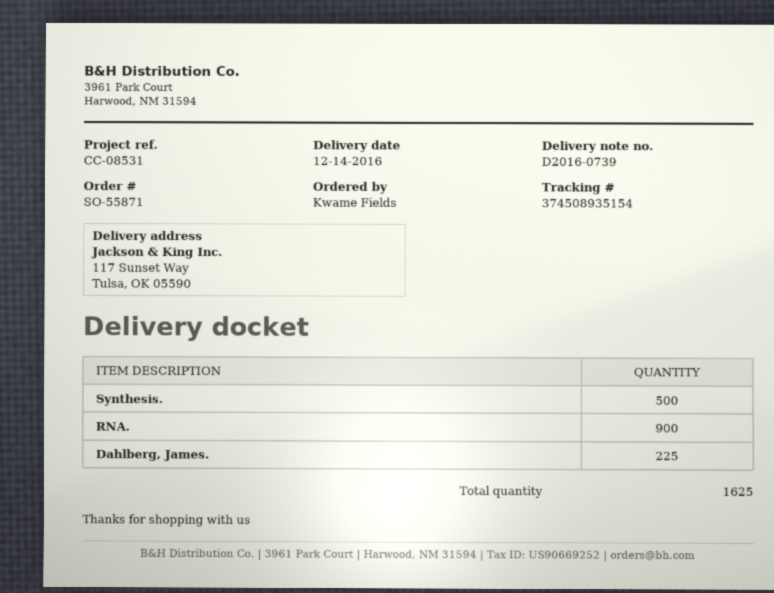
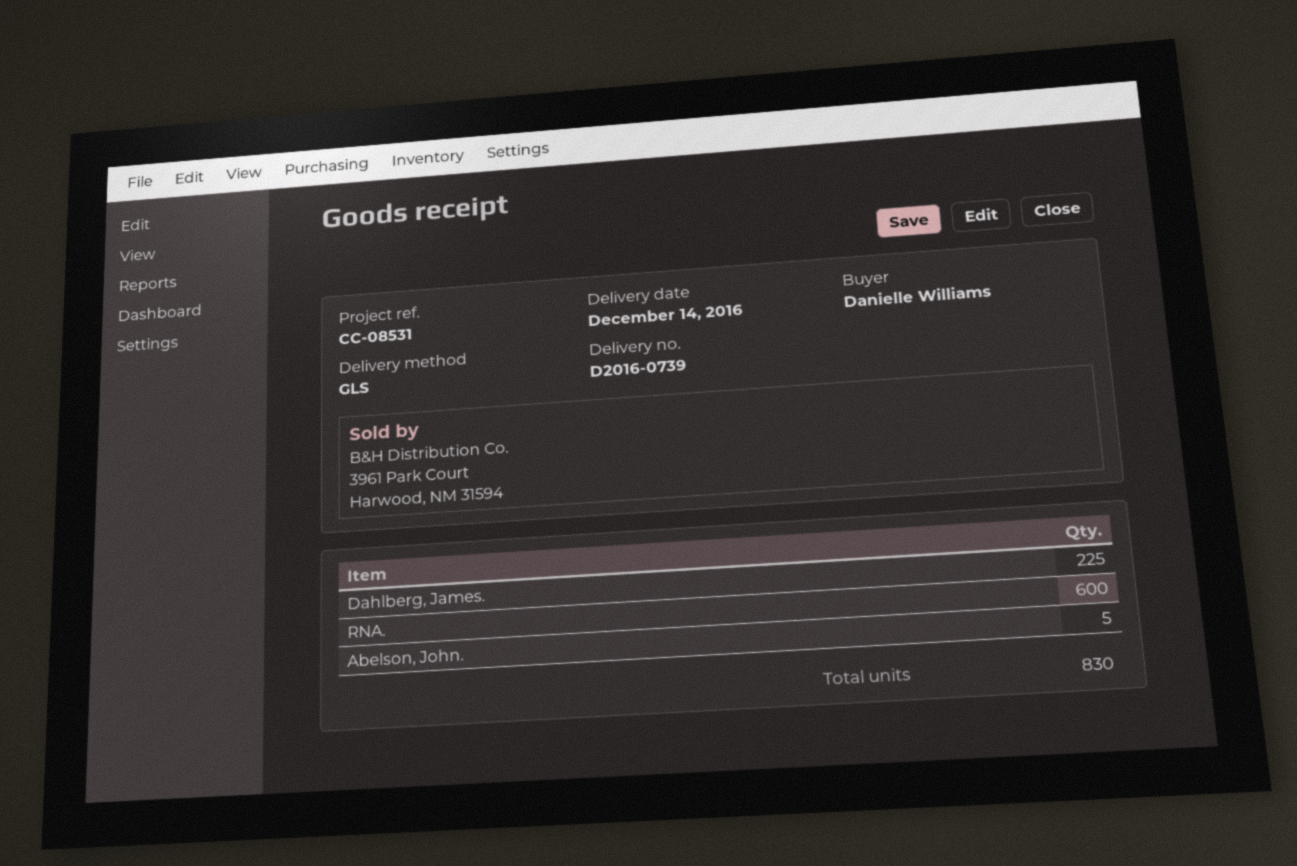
ordered by: Kwame Fields -> Danielle Williams
Synthesis.: 500 -> none
RNA.: 900 -> 600
Abelson, John.: none -> 5
total quantity: 1625 -> 830

